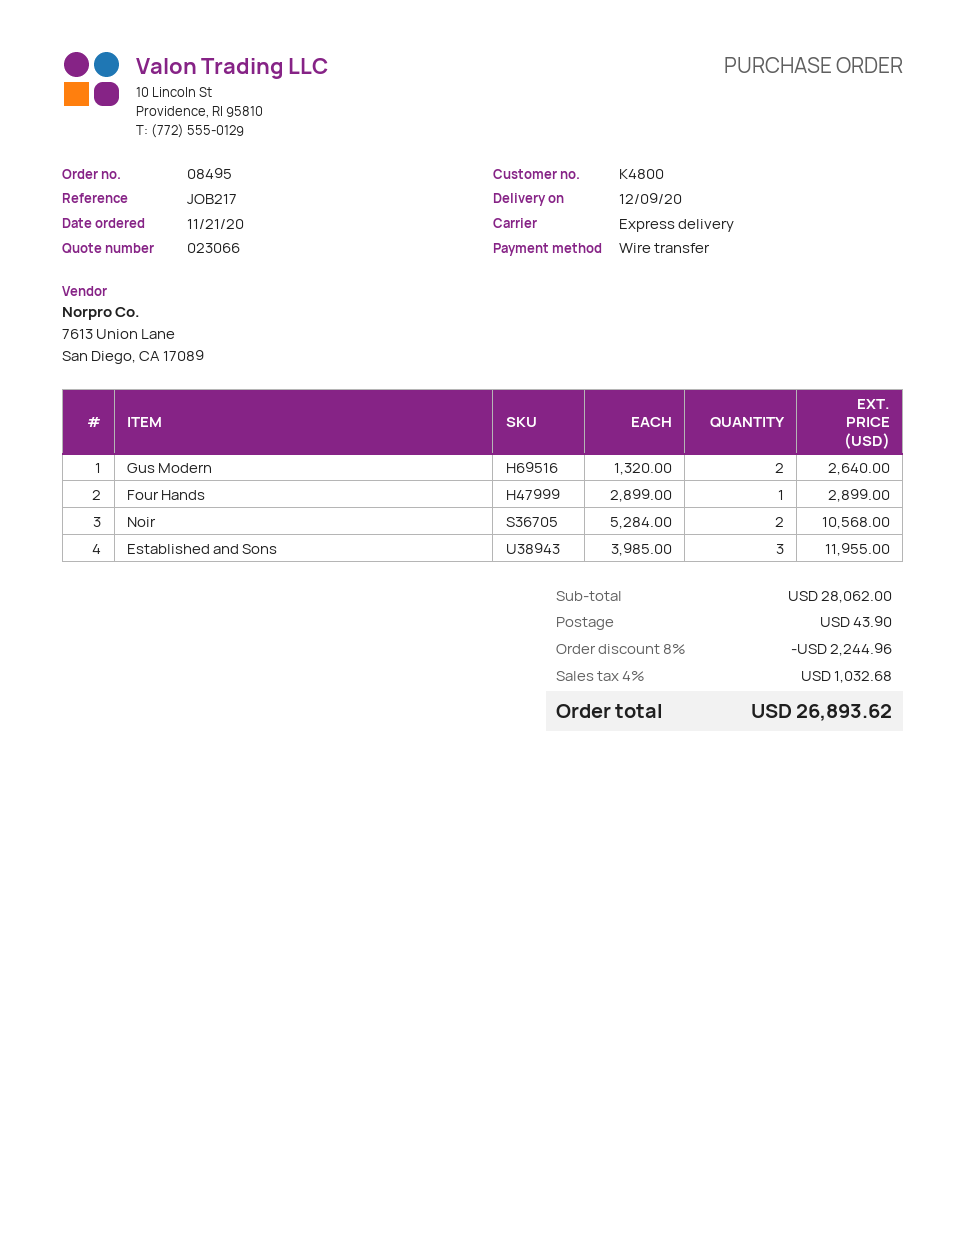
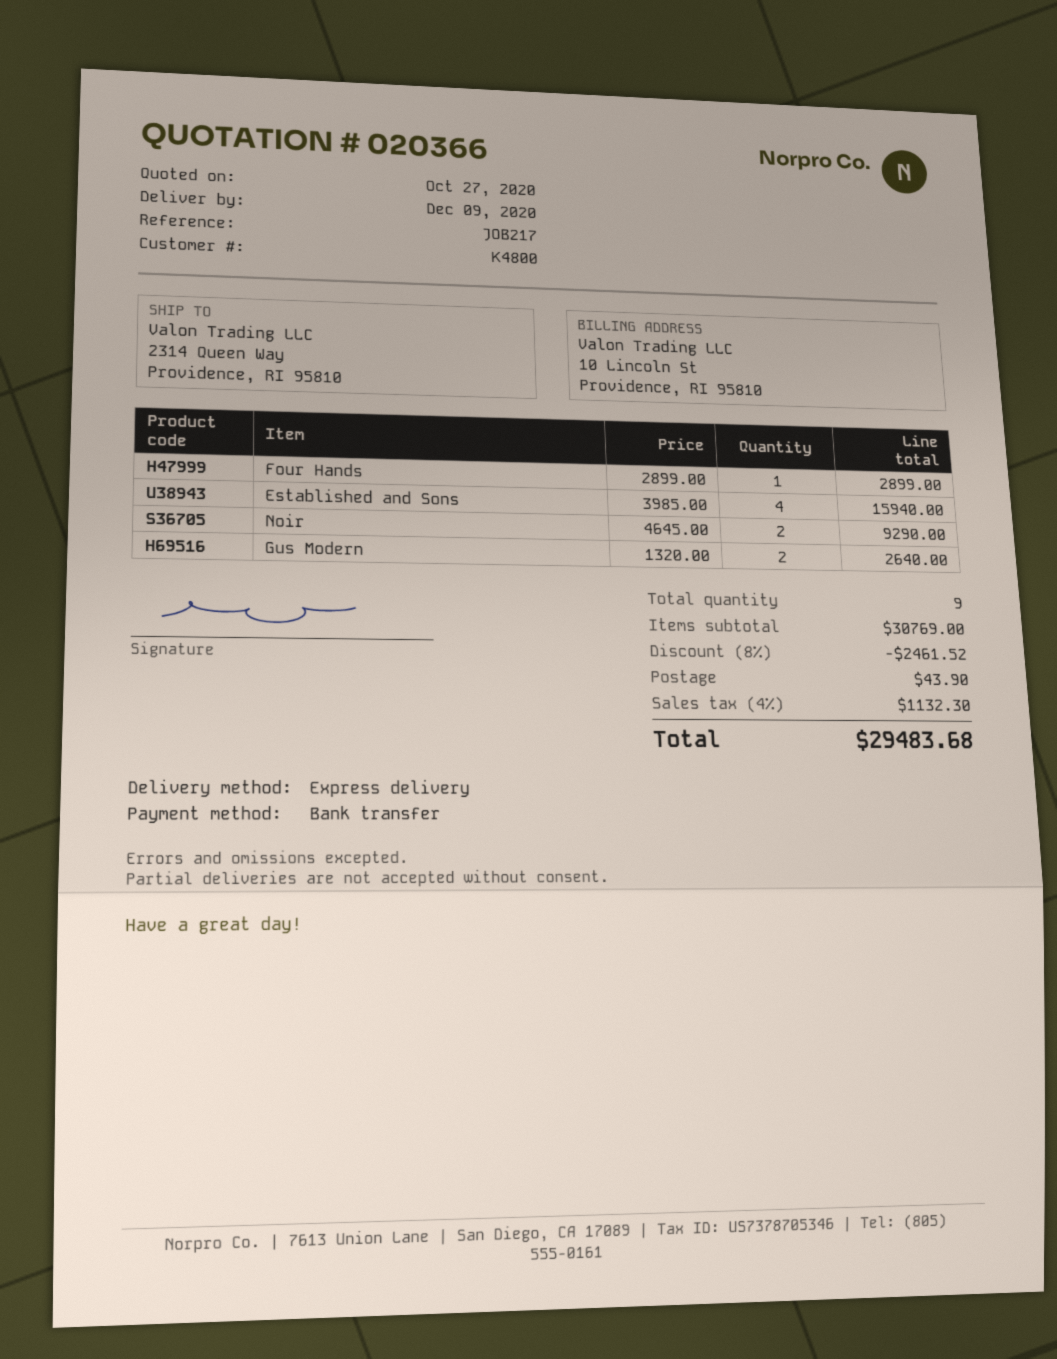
quote number: 023066 -> 020366
Noir: 2 x 5284.00 = 10568.00 -> 2 x 4645.00 = 9290.00
Established and Sons: 3 x 3985.00 = 11955.00 -> 4 x 3985.00 = 15940.00
subtotal: 28062.00 -> 30769.00
discount: 8% = 2244.96 -> 8% = 2461.52
tax: 4% = 1032.68 -> 4% = 1132.30
total: 26893.62 -> 29483.68

